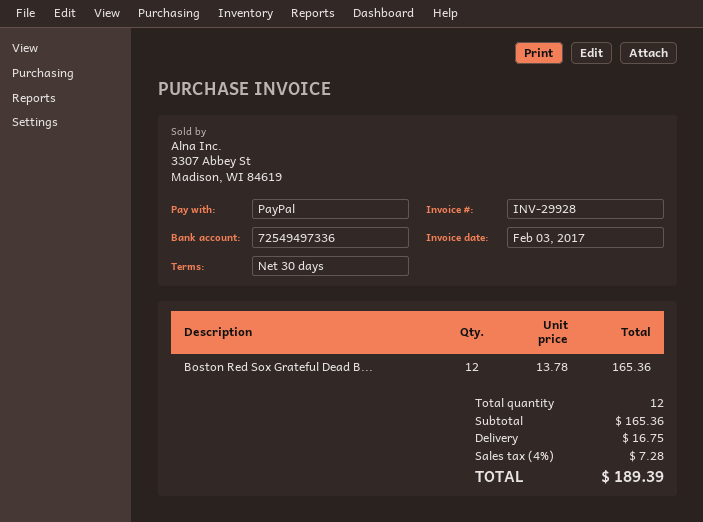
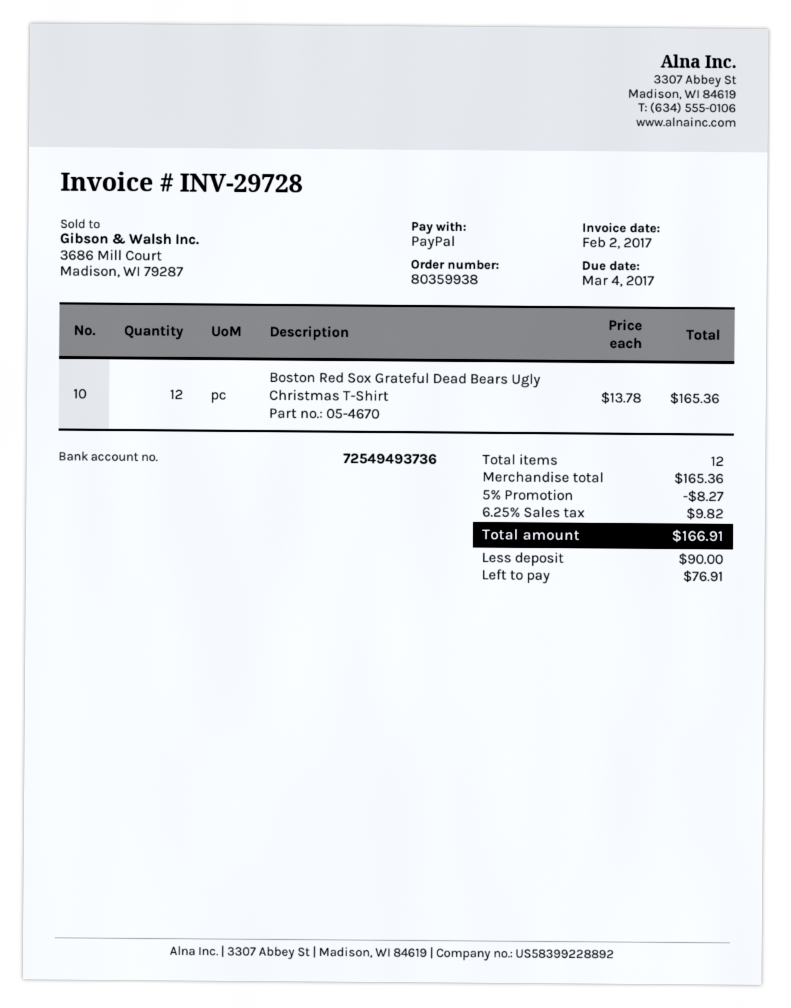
invoice number: INV-29928 -> INV-29728
invoice date: 2017-02-03 -> 2017-02-02
bank account: 72549497336 -> 72549493736
discount: none -> 5% = 8.27
shipping: 16.75 -> none
tax: 4% = 7.28 -> 6.25% = 9.82
total: 189.39 -> 166.91

